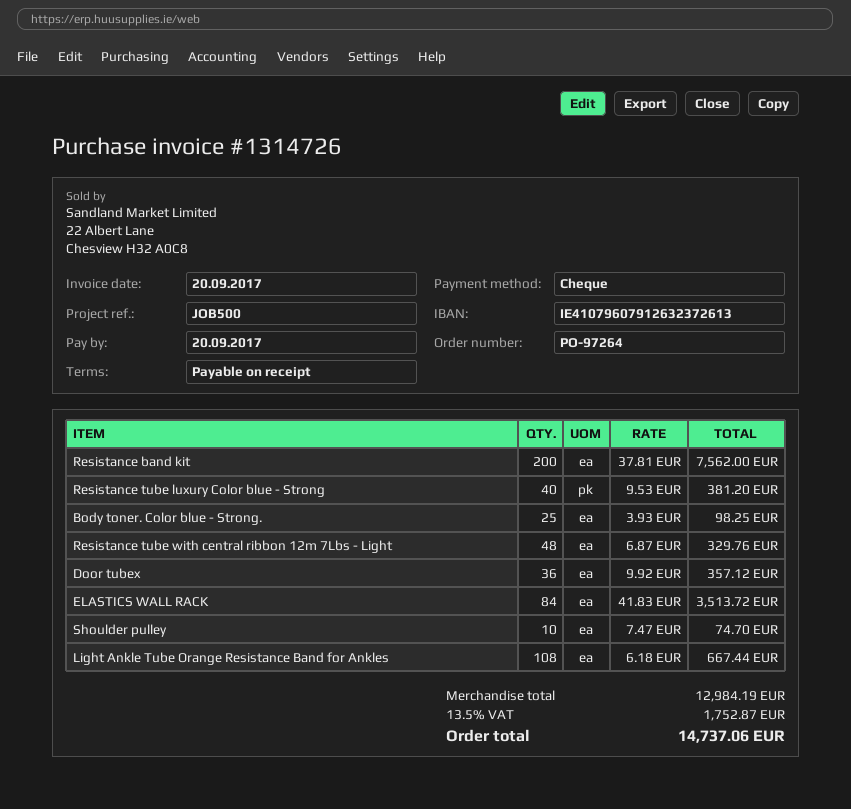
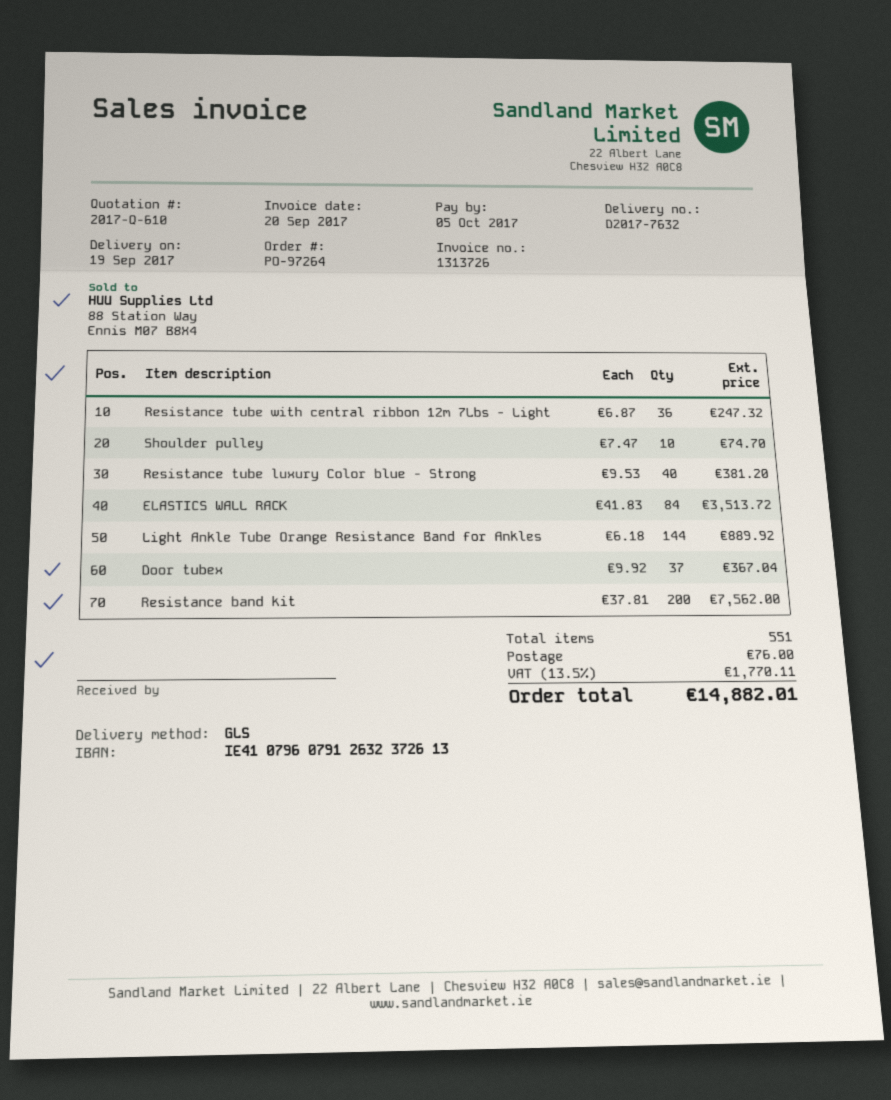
invoice number: 1314726 -> 1313726
due date: 2017-09-20 -> 2017-10-05
Body toner. Color blue - Strong.: 25 x 3.93 = 98.25 -> none
Resistance tube with central ribbon 12m 7Lbs - Light: 48 x 6.87 = 329.76 -> 36 x 6.87 = 247.32
Door tubex: 36 x 9.92 = 357.12 -> 37 x 9.92 = 367.04
Light Ankle Tube Orange Resistance Band for Ankles: 108 x 6.18 = 667.44 -> 144 x 6.18 = 889.92
shipping: none -> 76.00
tax: 13.5% = 1752.87 -> 13.5% = 1770.11
total: 14737.06 -> 14882.01

